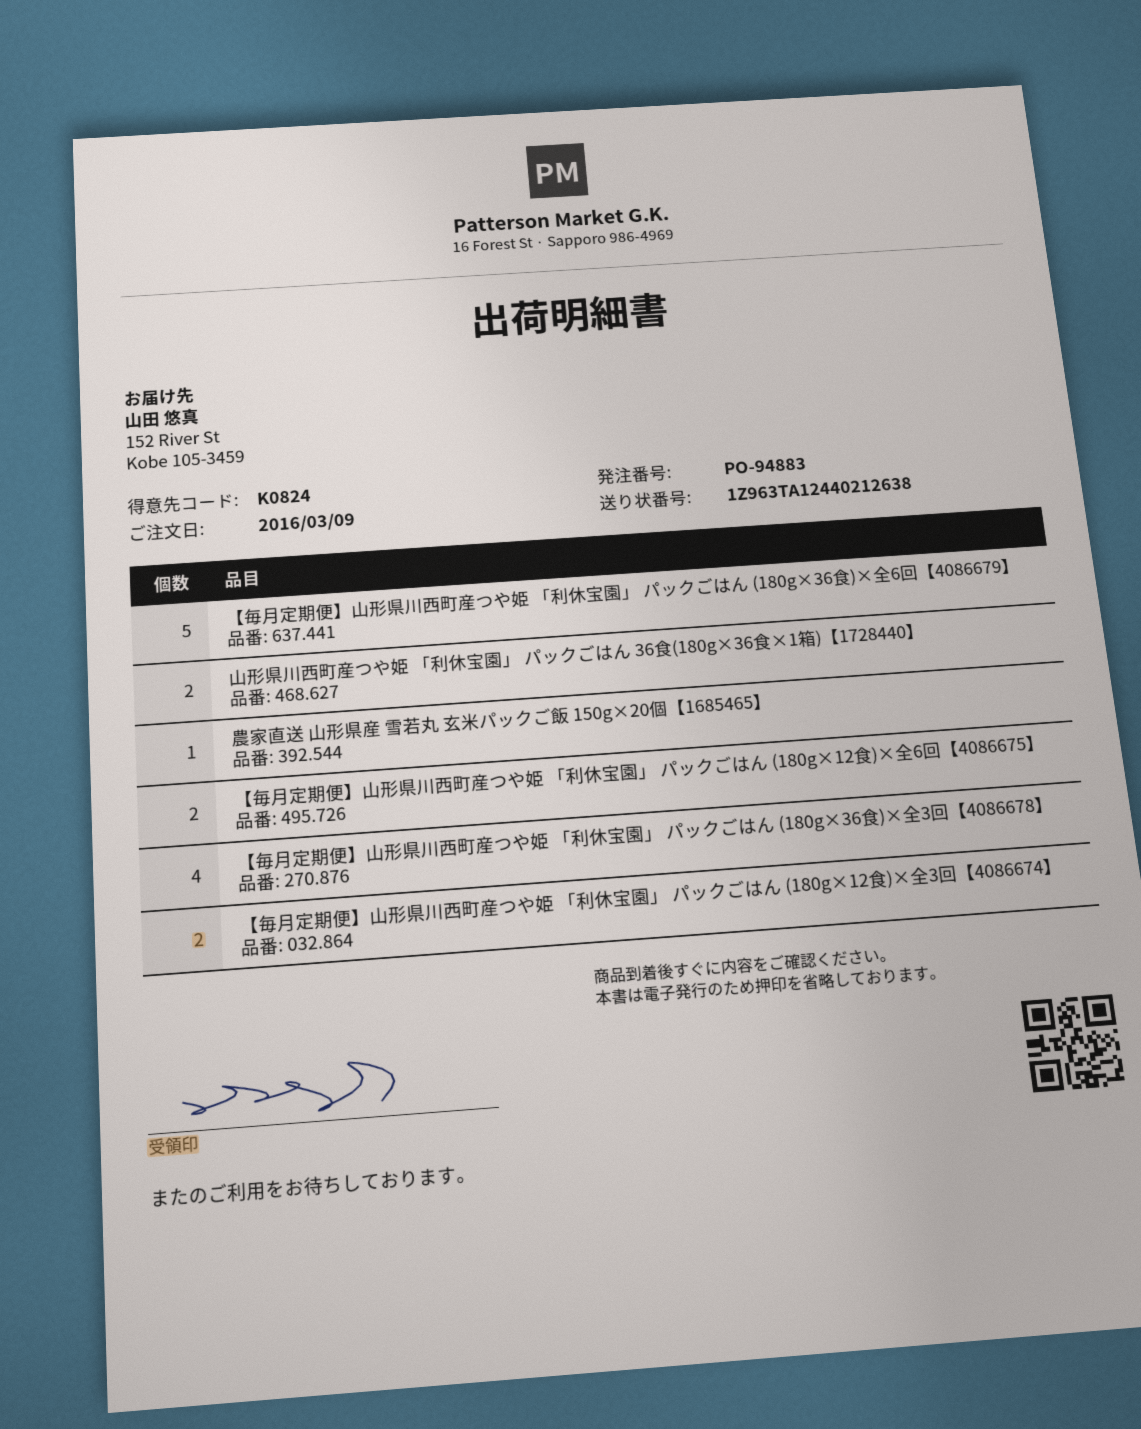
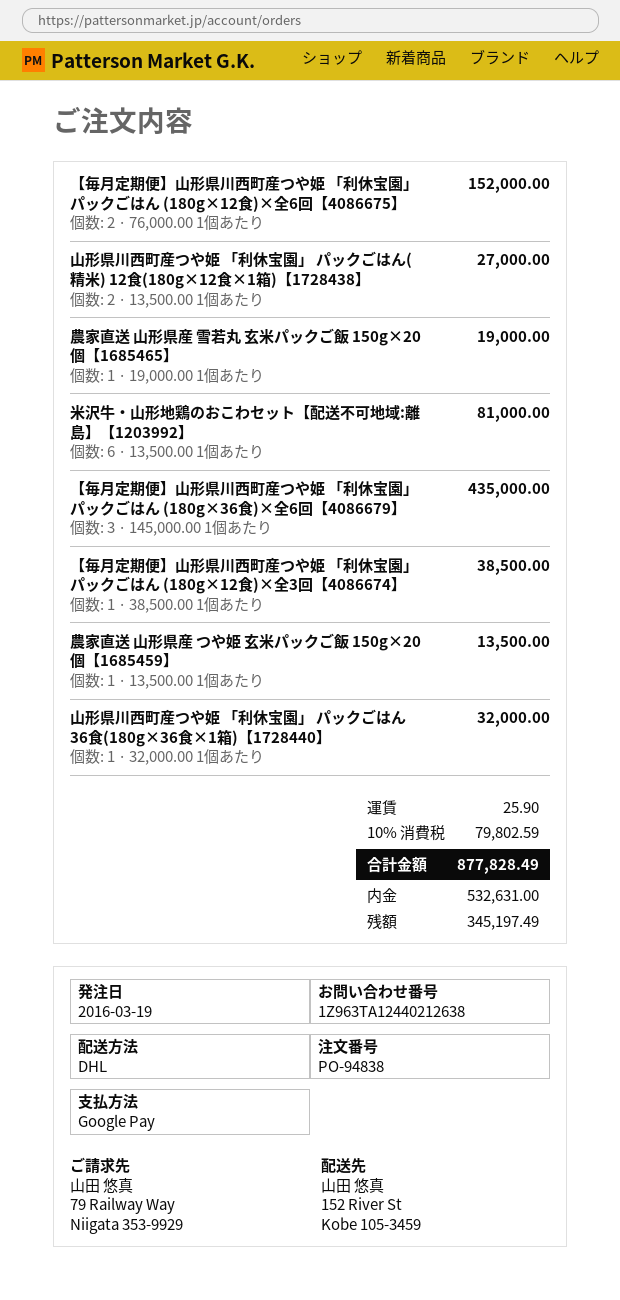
order number: PO-94883 -> PO-94838
order date: 2016-03-09 -> 2016-03-19
【毎月定期便】山形県川西町産つや姫 「利休宝園」 パックごはん (180g×36食)×全6回【4086679】: 5 -> 3
山形県川西町産つや姫 「利休宝園」 パックごはん 36食(180g×36食×1箱)【1728440】: 2 -> 1
【毎月定期便】山形県川西町産つや姫 「利休宝園」 パックごはん (180g×36食)×全3回【4086678】: 4 -> none
【毎月定期便】山形県川西町産つや姫 「利休宝園」 パックごはん (180g×12食)×全3回【4086674】: 2 -> 1
山形県川西町産つや姫 「利休宝園」 パックごはん(精米) 12食(180g×12食×1箱)【1728438】: none -> 2
米沢牛・山形地鶏のおこわセット【配送不可地域:離島】【1203992】: none -> 6
農家直送 山形県産 つや姫 玄米パックご飯 150g×20個【1685459】: none -> 1

